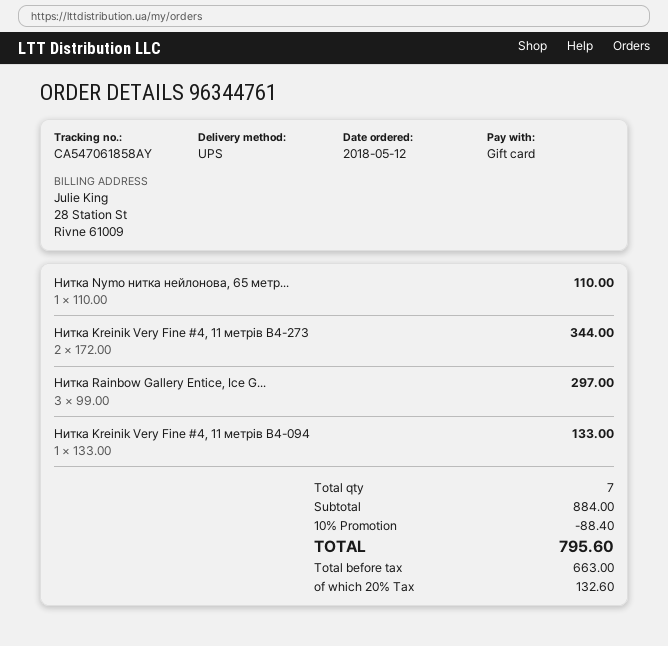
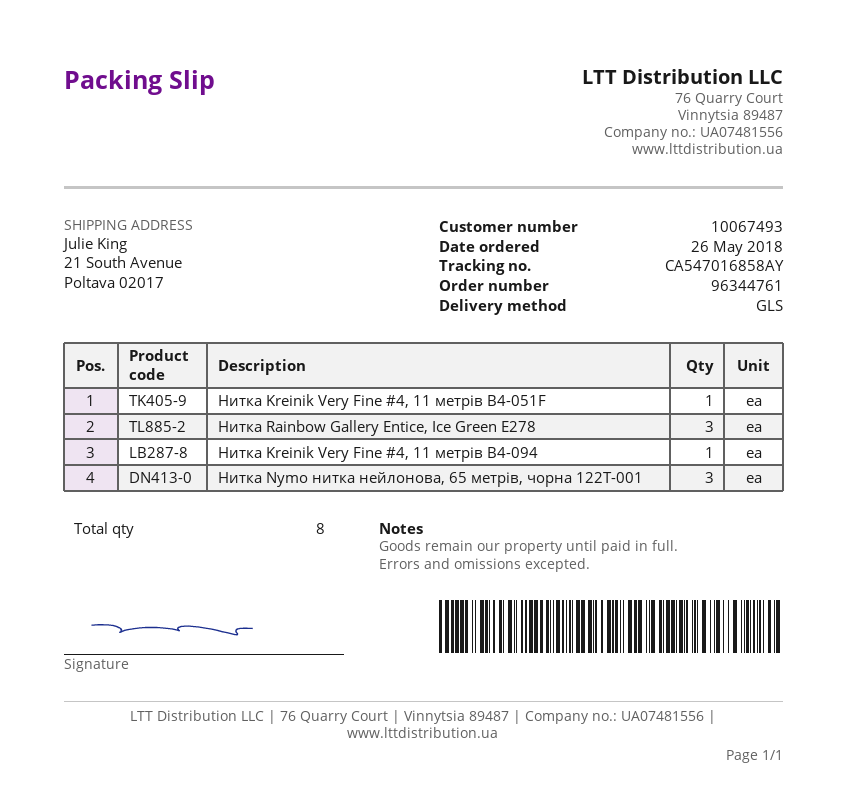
order date: 2018-05-12 -> 2018-05-26
shipping method: UPS -> GLS
tracking number: CA547061858AY -> CA547016858AY
Нитка Nymo нитка нейлонова, 65 метр...: 1 -> 3
Нитка Kreinik Very Fine #4, 11 метрів B4-273: 2 -> none
Нитка Kreinik Very Fine #4, 11 метрів B4-051F: none -> 1
total quantity: 7 -> 8

